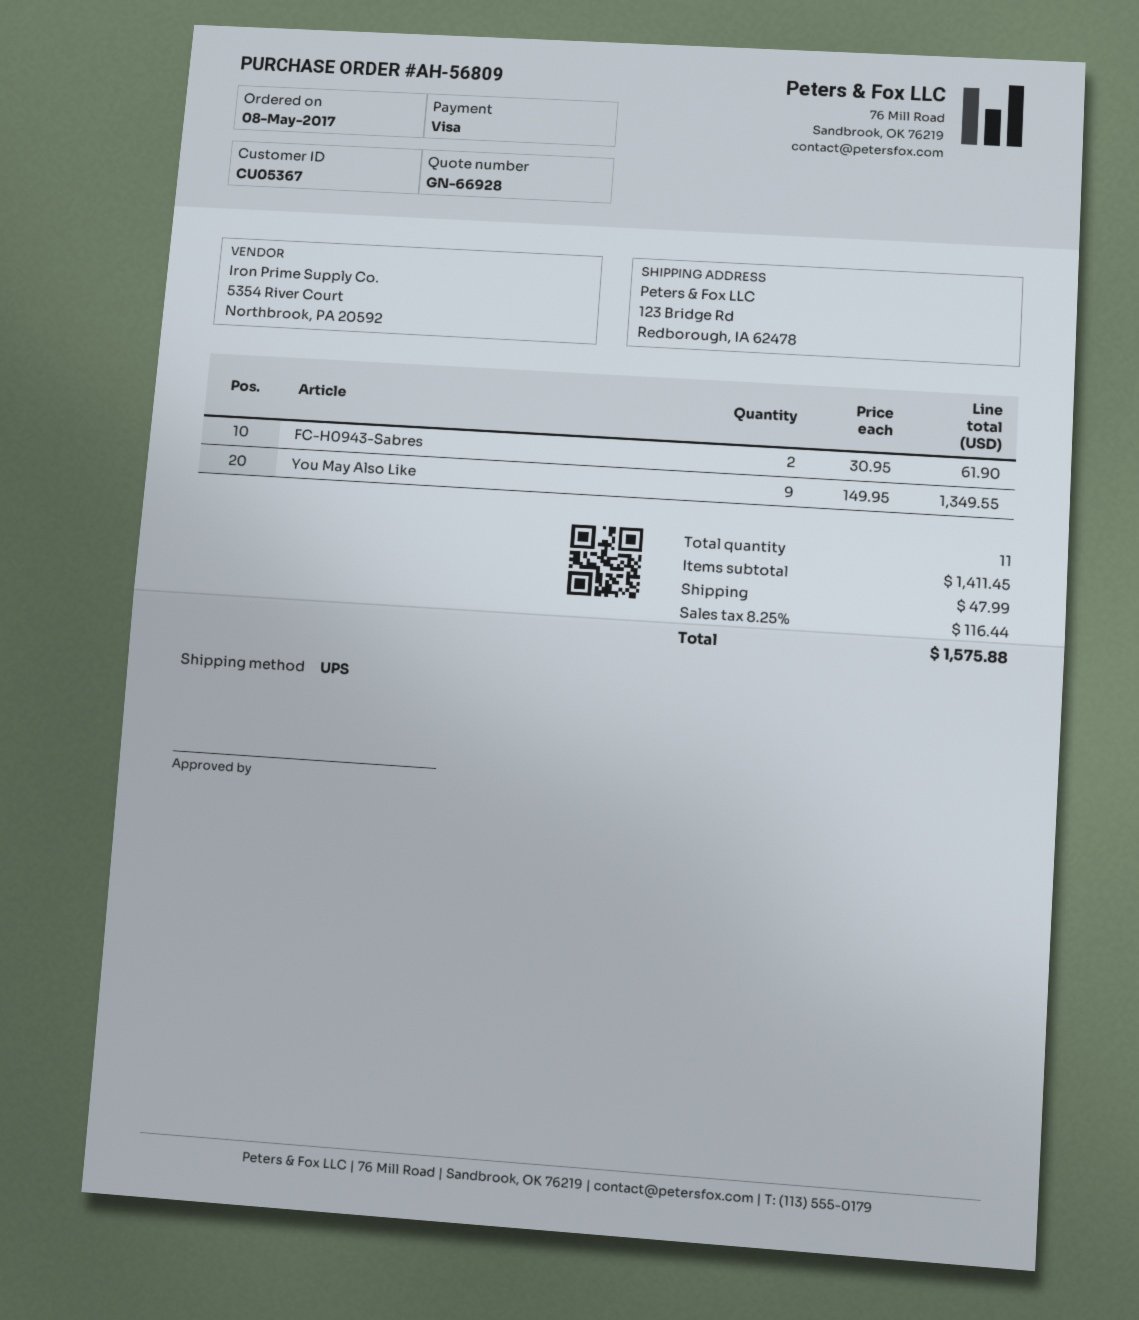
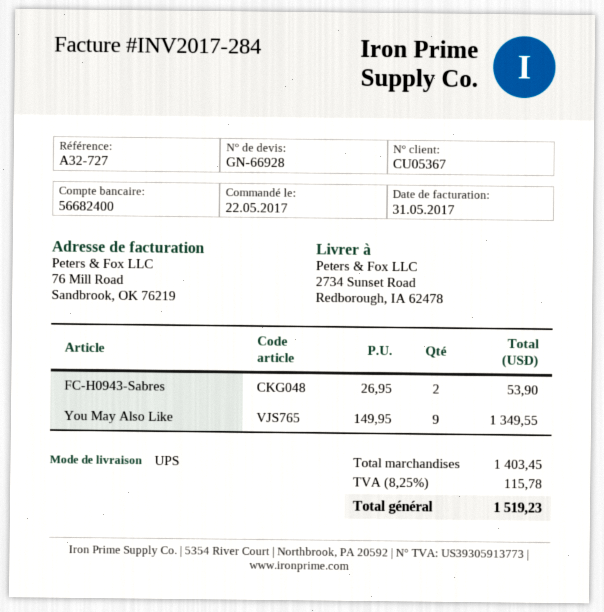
order date: 2017-05-08 -> 2017-05-22
ship to: 123 Bridge Rd, Redborough, IA 62478 -> 2734 Sunset Road, Redborough, IA 62478
FC-H0943-Sabres: 2 x 30.95 = 61.90 -> 2 x 26.95 = 53.90
subtotal: 1411.45 -> 1403.45
shipping: 47.99 -> none
tax: 8.25% = 116.44 -> 8.25% = 115.78
total: 1575.88 -> 1519.23

